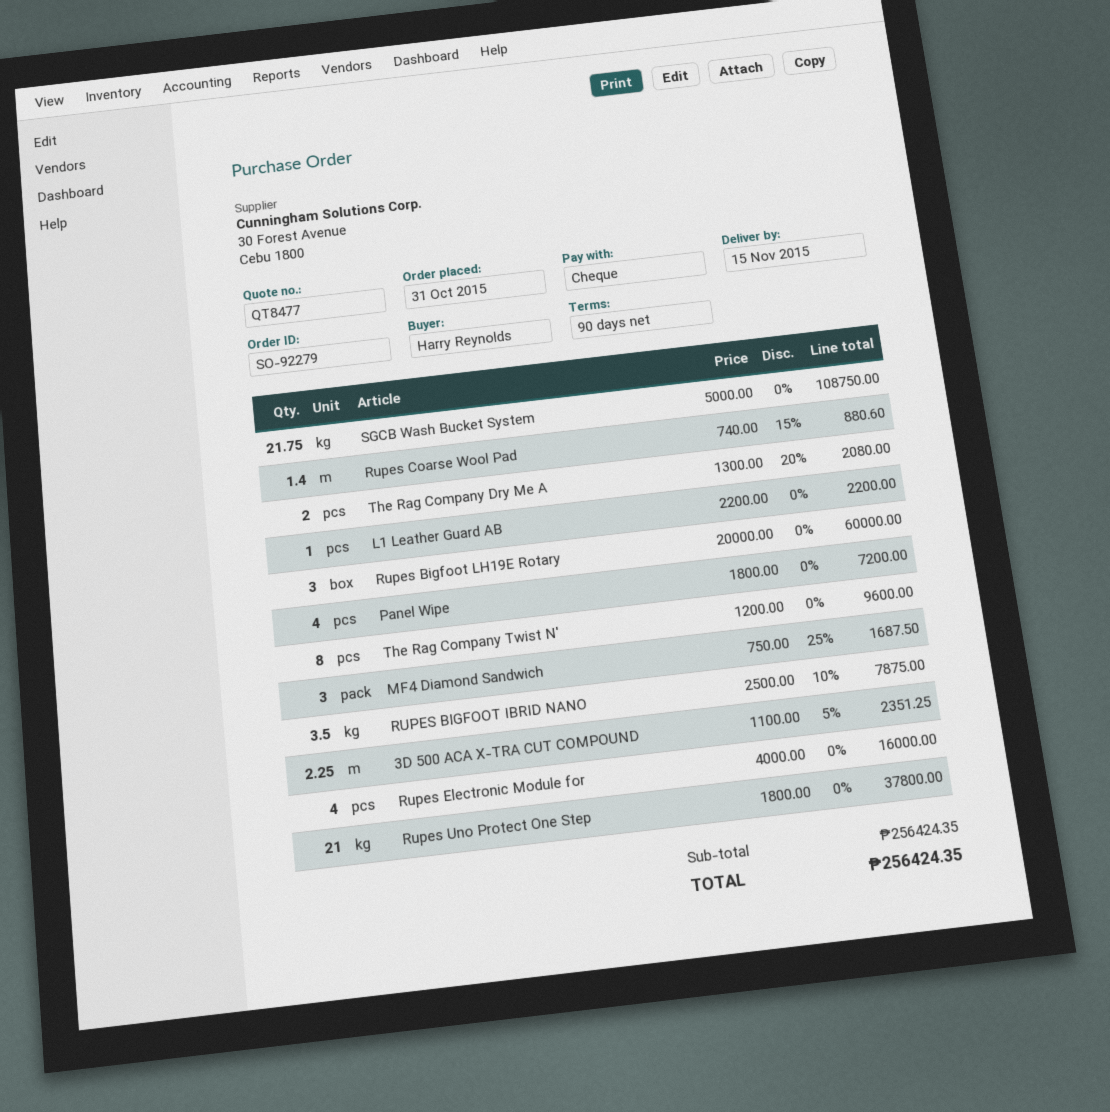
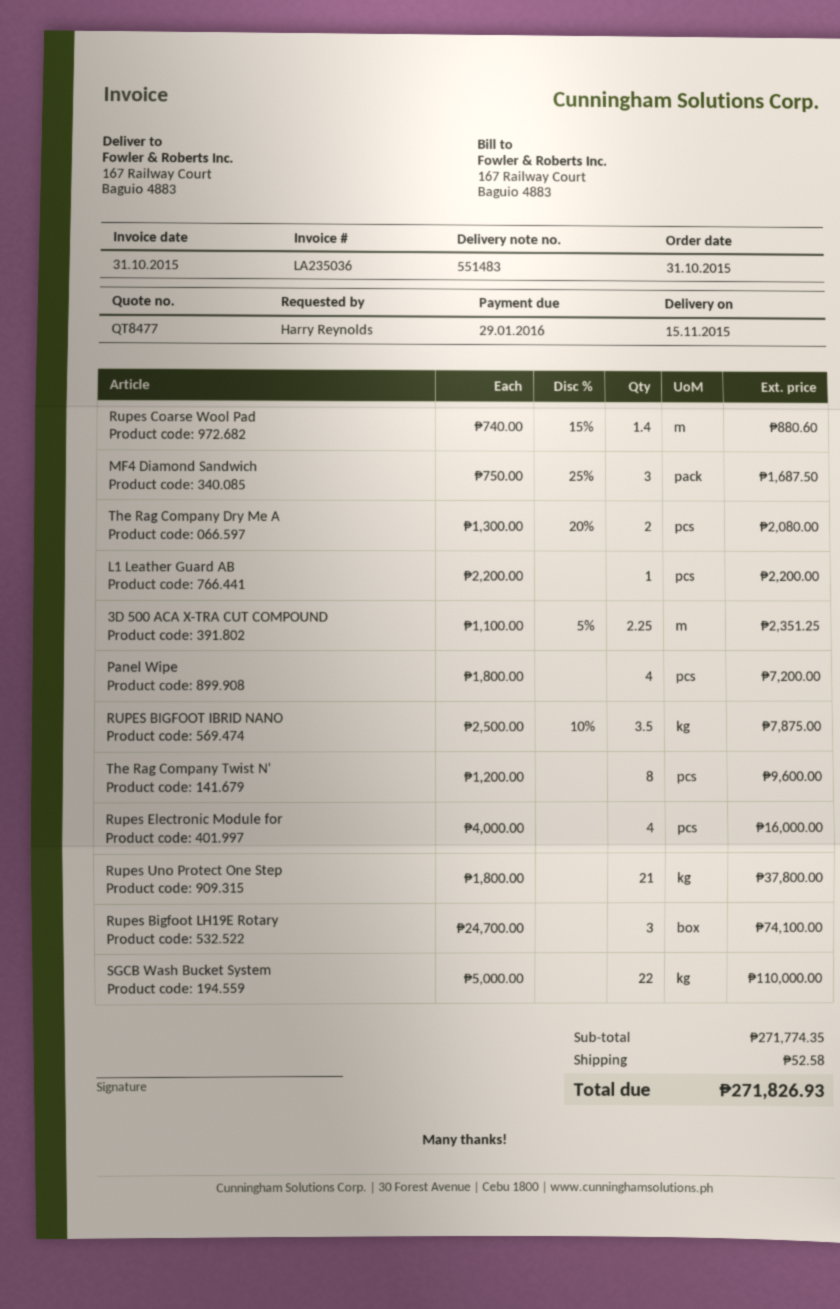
SGCB Wash Bucket System: 21.75 x 5000.00 = 108750.00 -> 22 x 5000.00 = 110000.00
Rupes Bigfoot LH19E Rotary: 3 x 20000.00 = 60000.00 -> 3 x 24700.00 = 74100.00
subtotal: 256424.35 -> 271774.35
shipping: none -> 52.58
total: 256424.35 -> 271826.93

